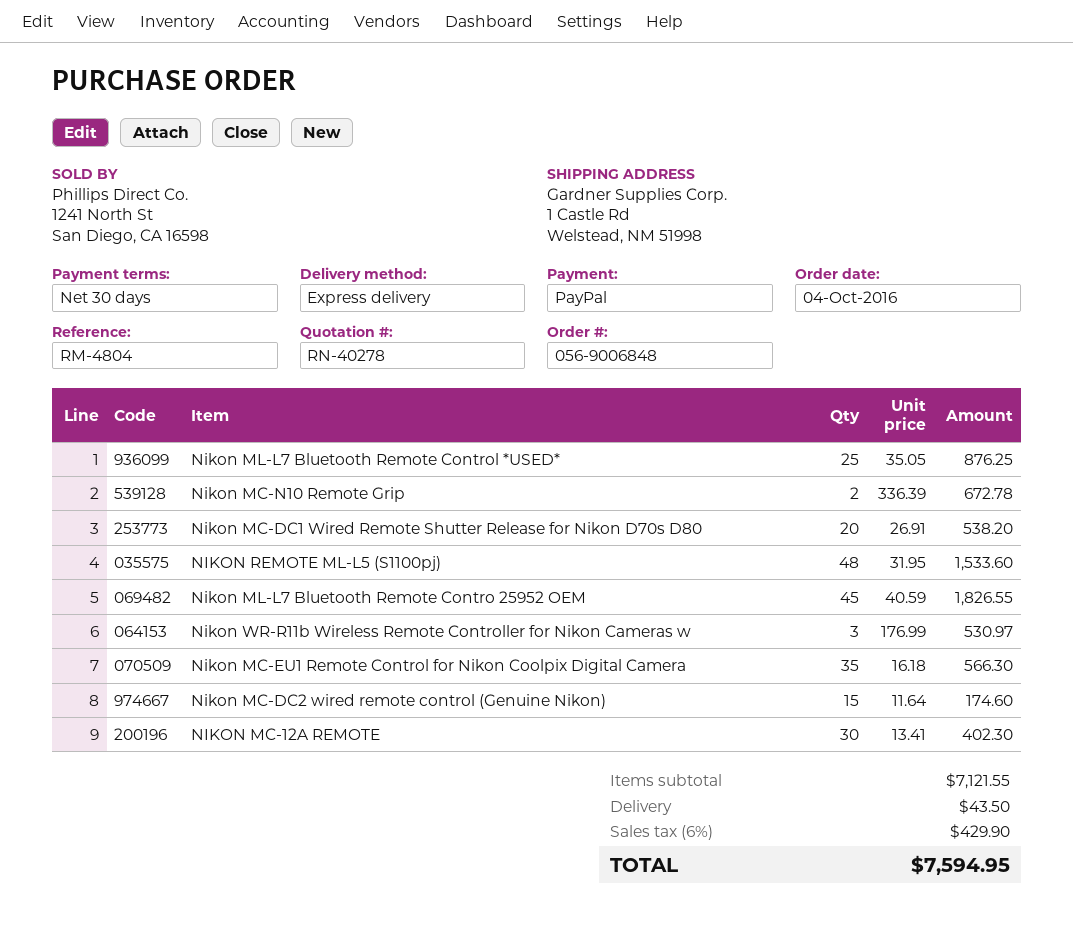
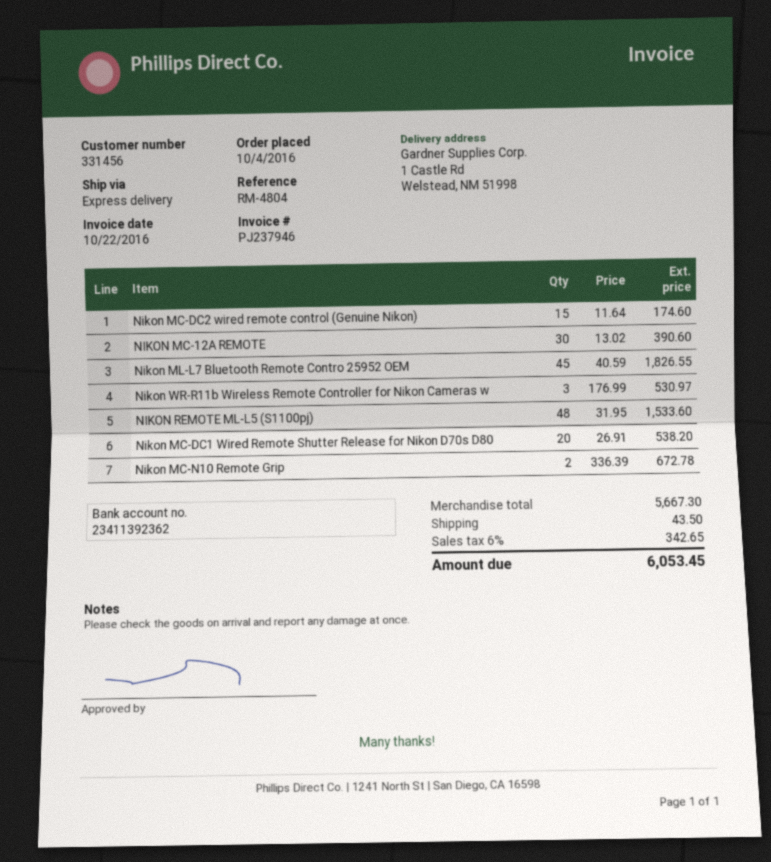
Nikon ML-L7 Bluetooth Remote Control *USED*: 25 x 35.05 = 876.25 -> none
Nikon MC-EU1 Remote Control for Nikon Coolpix Digital Camera: 35 x 16.18 = 566.30 -> none
NIKON MC-12A REMOTE: 30 x 13.41 = 402.30 -> 30 x 13.02 = 390.60
subtotal: 7121.55 -> 5667.30
tax: 6% = 429.90 -> 6% = 342.65
total: 7594.95 -> 6053.45

